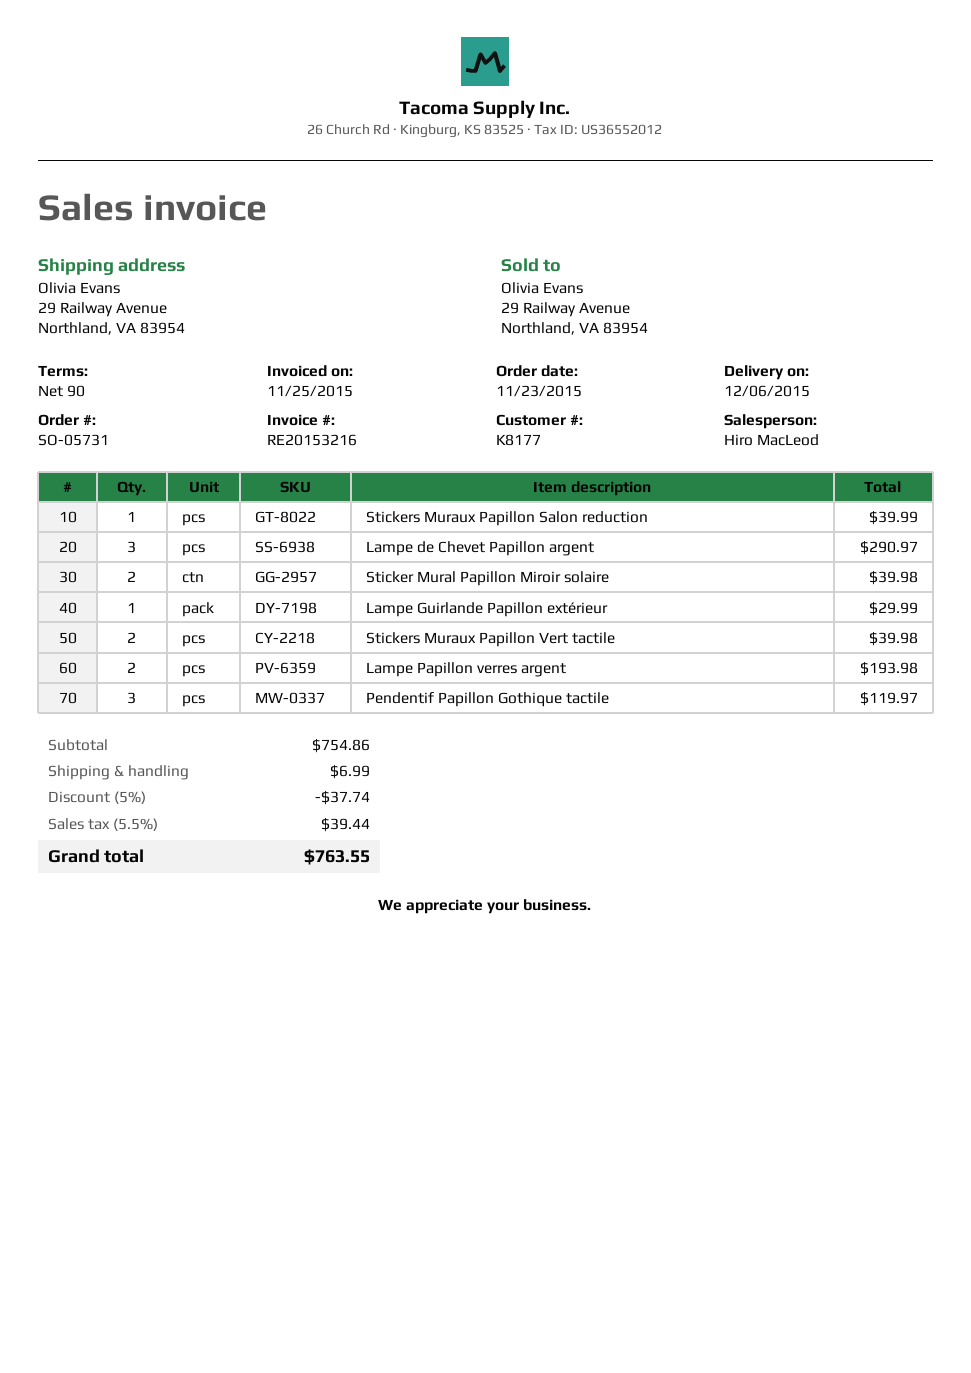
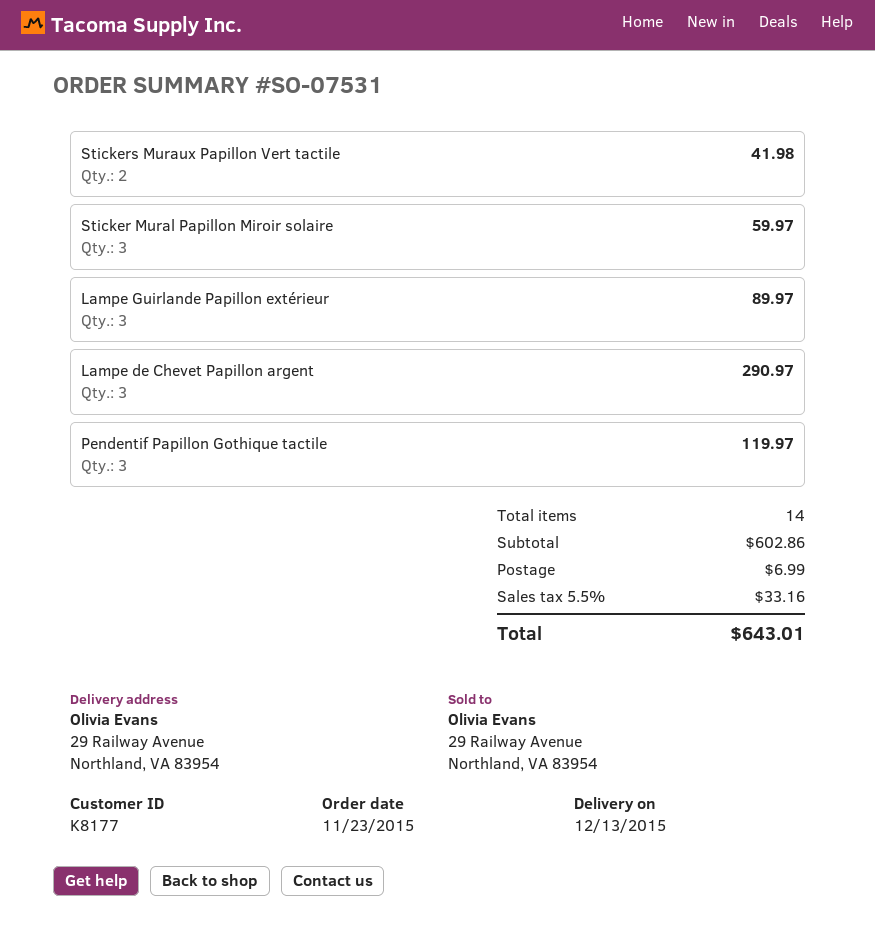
order number: SO-05731 -> SO-07531
delivery date: 2015-12-06 -> 2015-12-13
Stickers Muraux Papillon Salon reduction: 1 for 39.99 -> none
Sticker Mural Papillon Miroir solaire: 2 for 39.98 -> 3 for 59.97
Lampe Guirlande Papillon extérieur: 1 for 29.99 -> 3 for 89.97
Stickers Muraux Papillon Vert tactile: 2 for 39.98 -> 2 for 41.98
Lampe Papillon verres argent: 2 for 193.98 -> none
subtotal: 754.86 -> 602.86
discount: 5% = 37.74 -> none
tax: 5.5% = 39.44 -> 5.5% = 33.16
total: 763.55 -> 643.01

